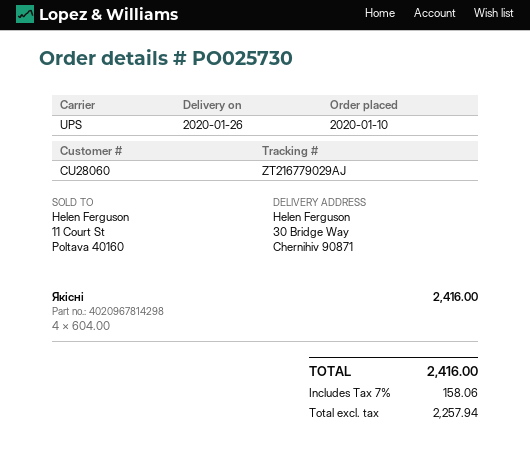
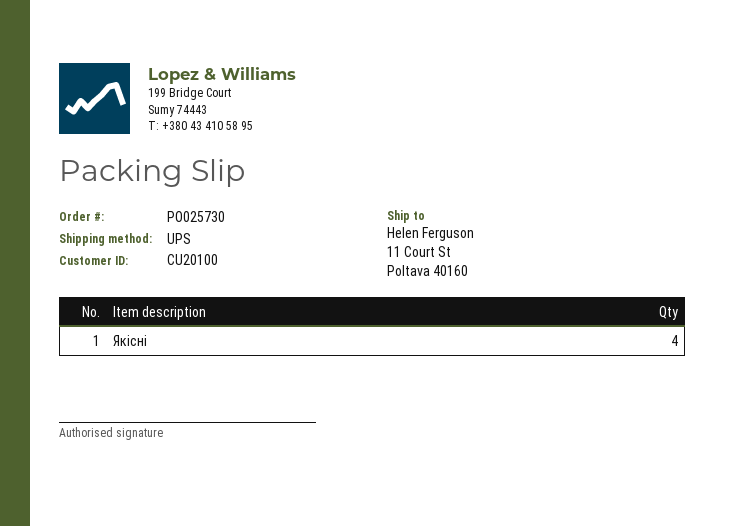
customer number: CU28060 -> CU20100
ship to: 30 Bridge Way, Chernihiv 90871 -> 11 Court St, Poltava 40160

